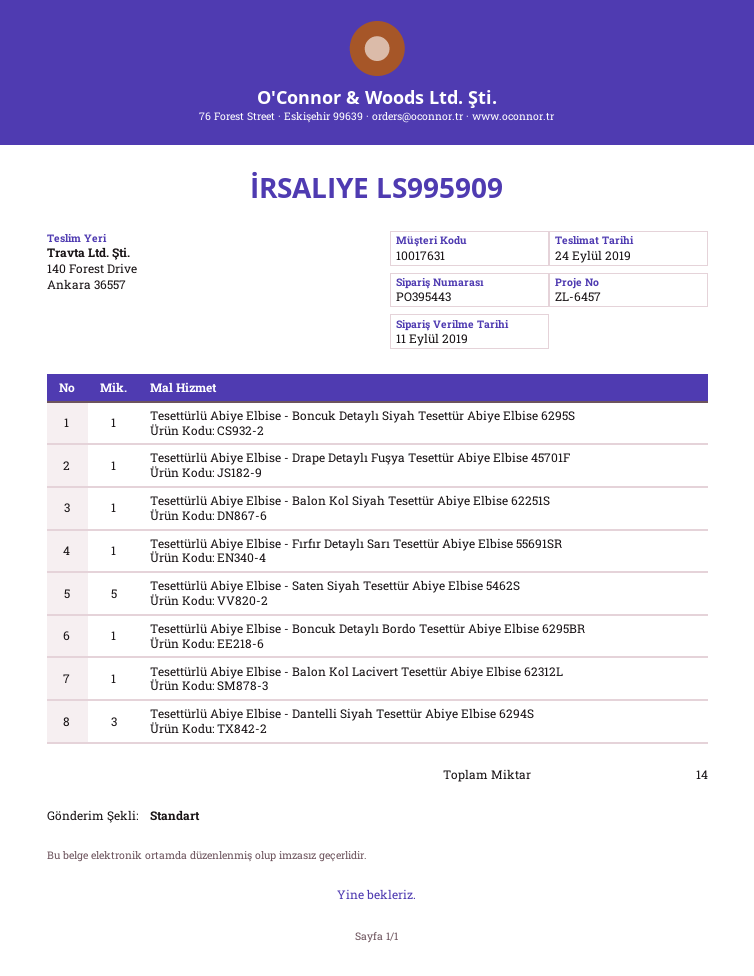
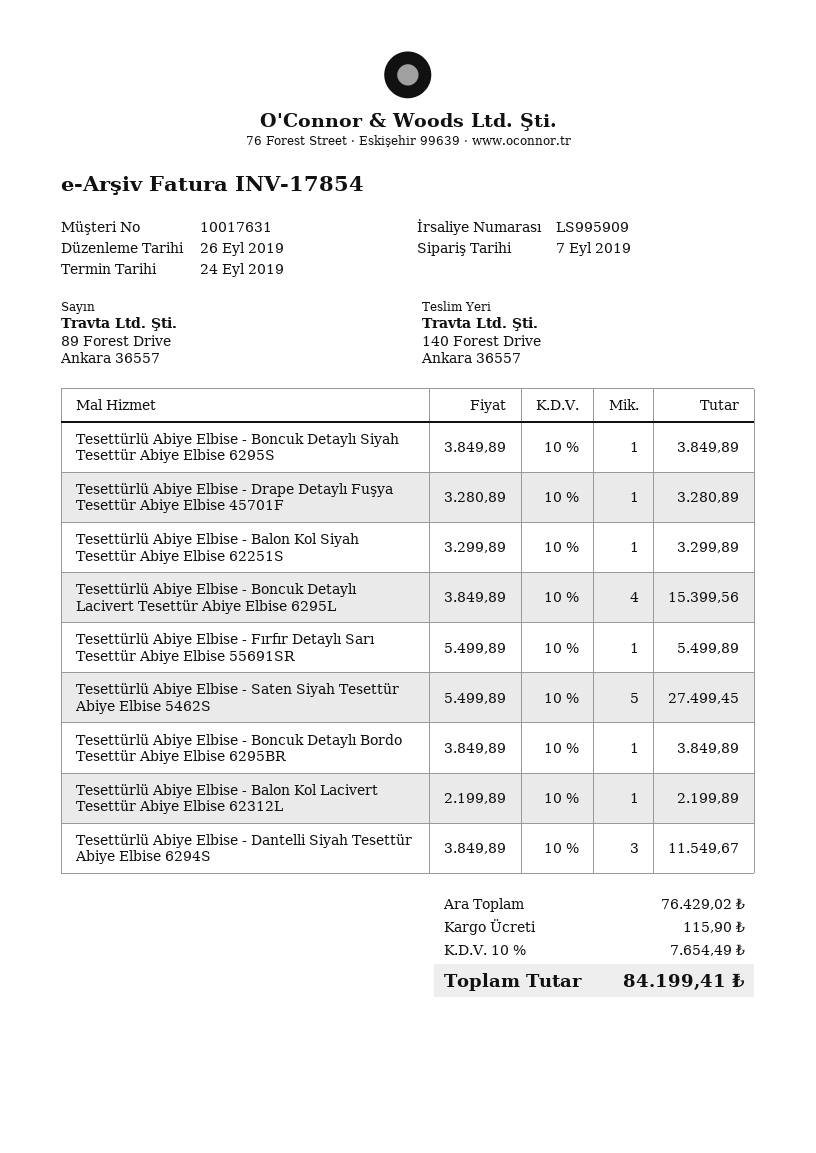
order date: 2019-09-11 -> 2019-09-07
Tesettürlü Abiye Elbise - Boncuk Detaylı Lacivert Tesettür Abiye Elbise 6295L: none -> 4

